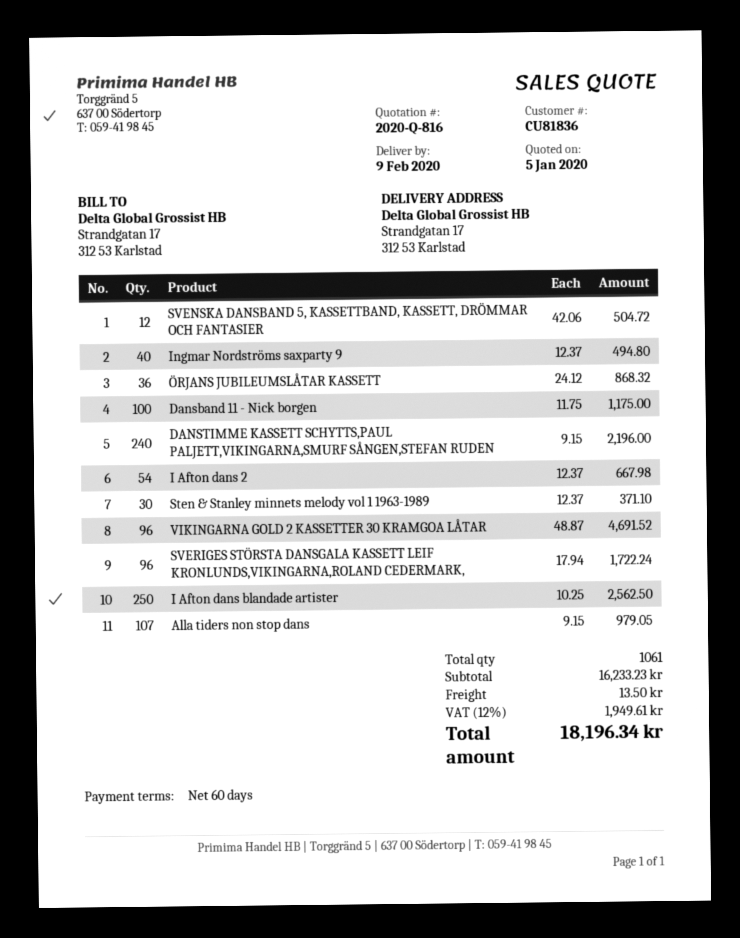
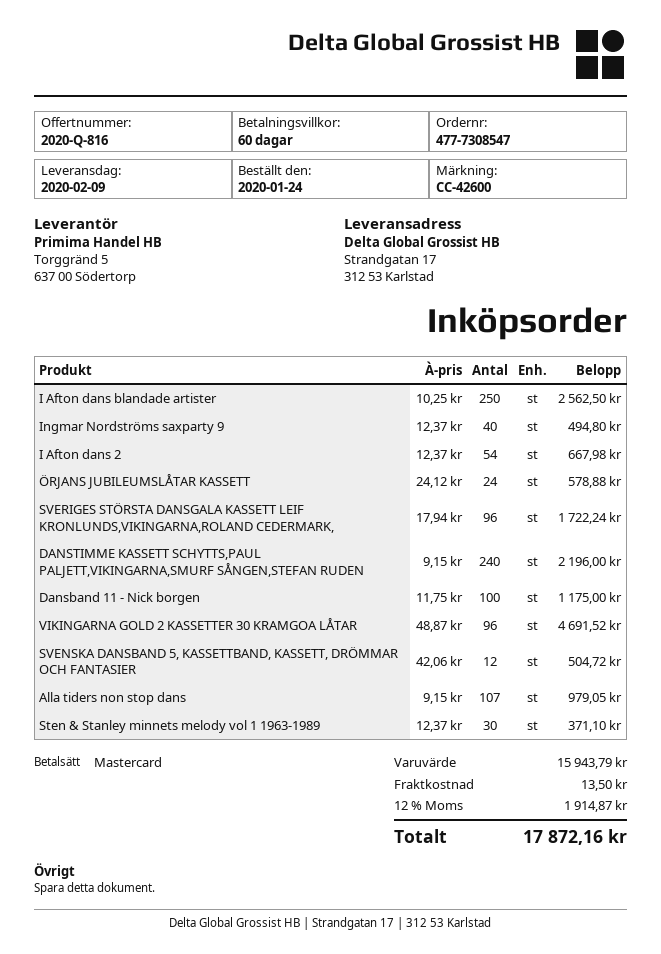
ÖRJANS JUBILEUMSLÅTAR KASSETT: 36 x 24.12 = 868.32 -> 24 x 24.12 = 578.88
subtotal: 16233.23 -> 15943.79
tax: 12% = 1949.61 -> 12% = 1914.87
total: 18196.34 -> 17872.16

